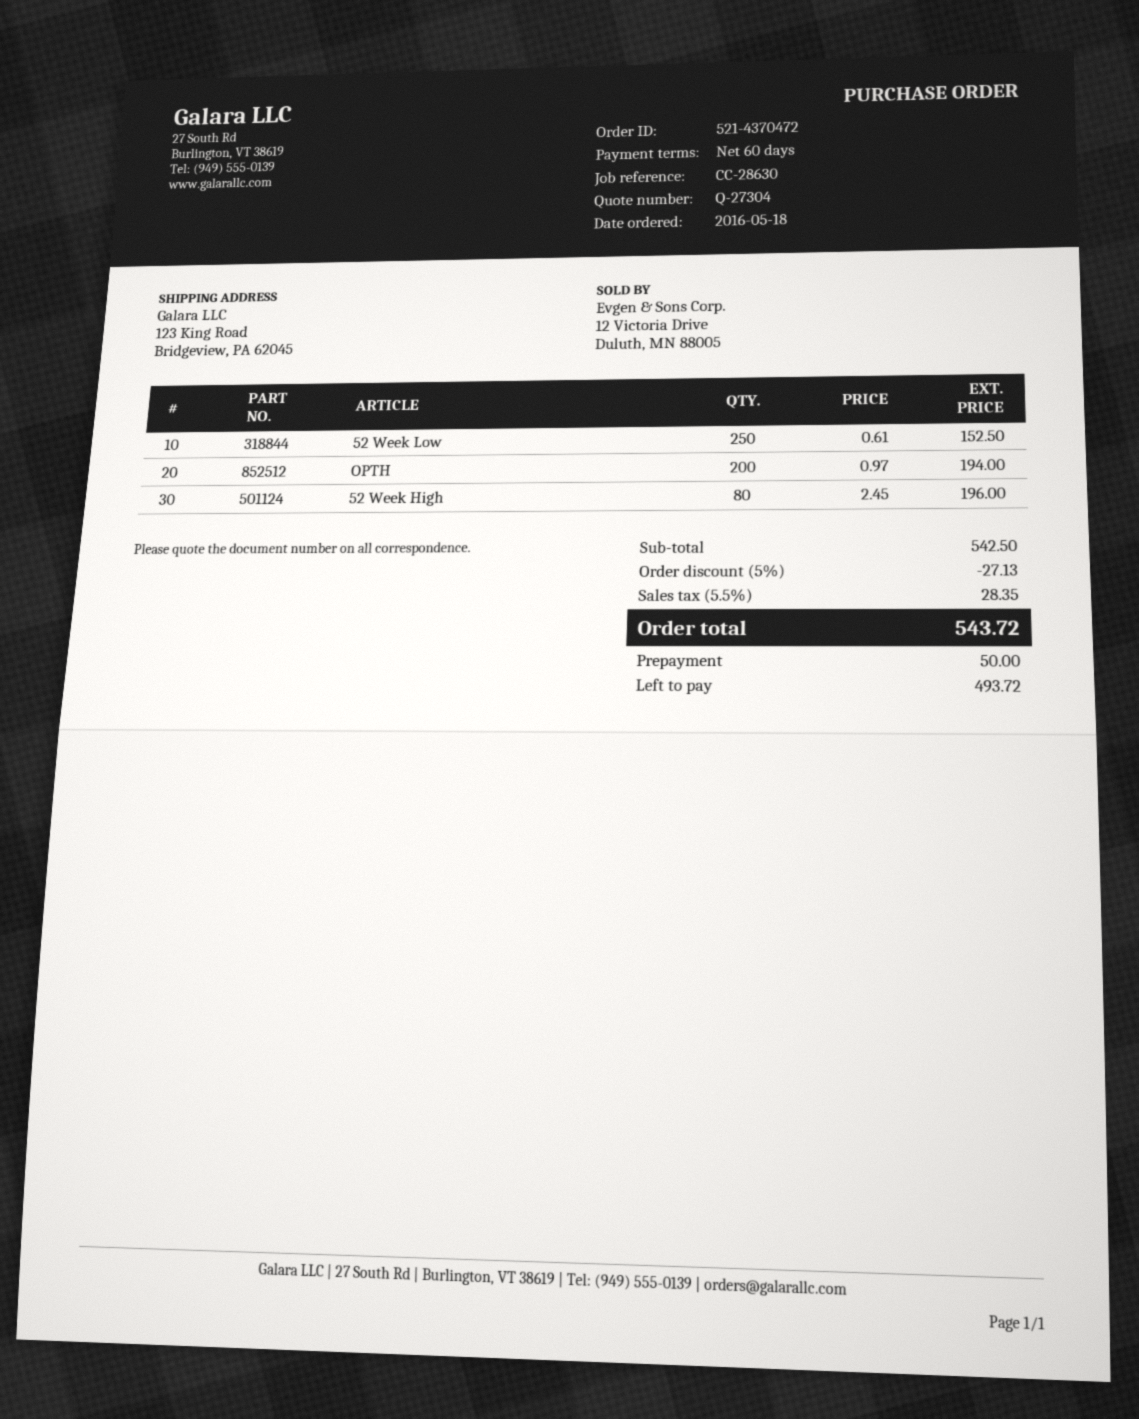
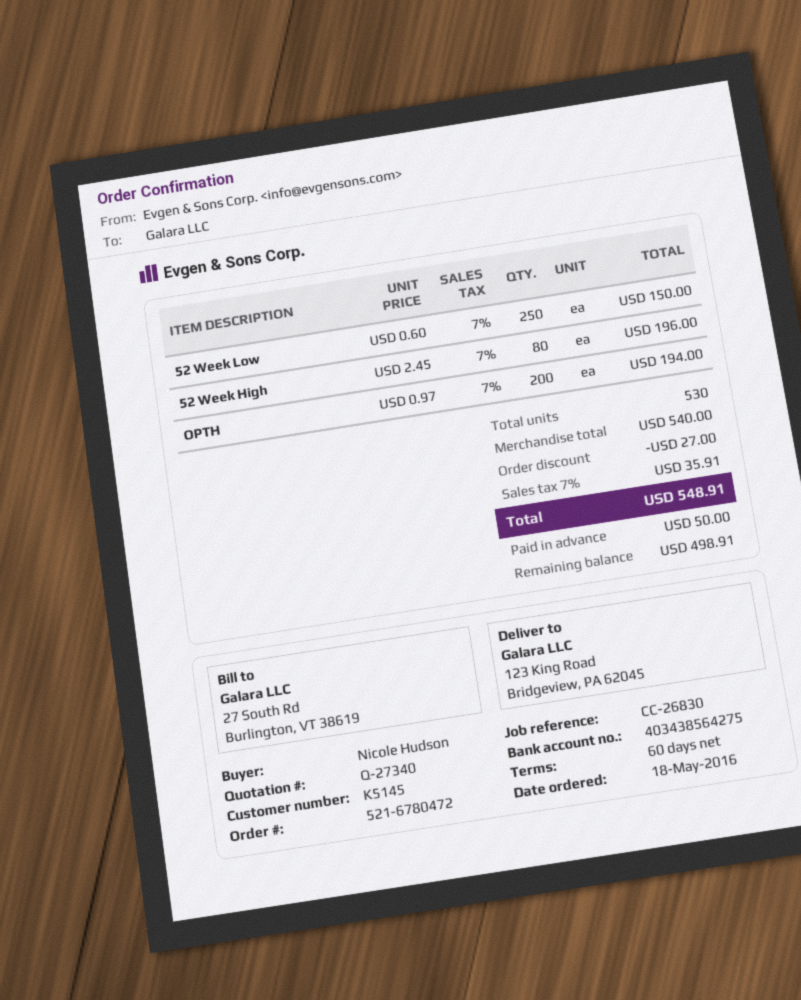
quote number: Q-27304 -> Q-27340
order number: 521-4370472 -> 521-6780472
reference: CC-28630 -> CC-26830
52 Week Low: 250 x 0.61 = 152.50 -> 250 x 0.60 = 150.00
subtotal: 542.50 -> 540.00
discount: 27.13 -> 27.00
tax: 5.5% = 28.35 -> 7% = 35.91
total: 543.72 -> 548.91
balance: 493.72 -> 498.91

